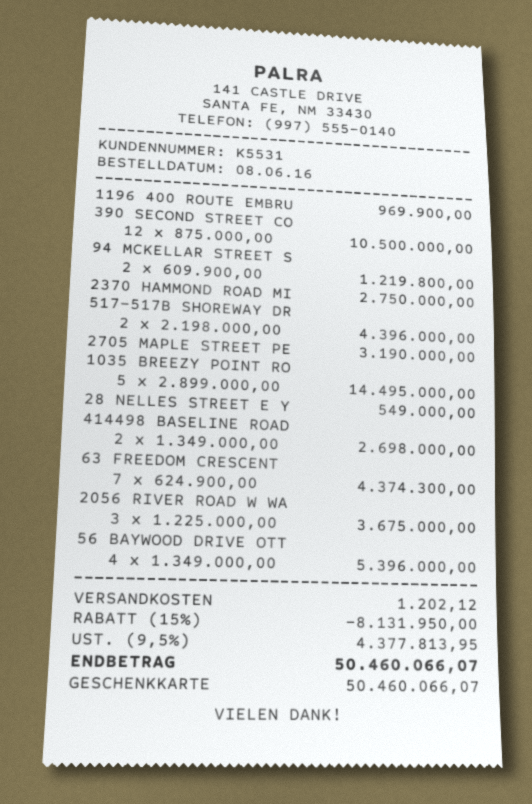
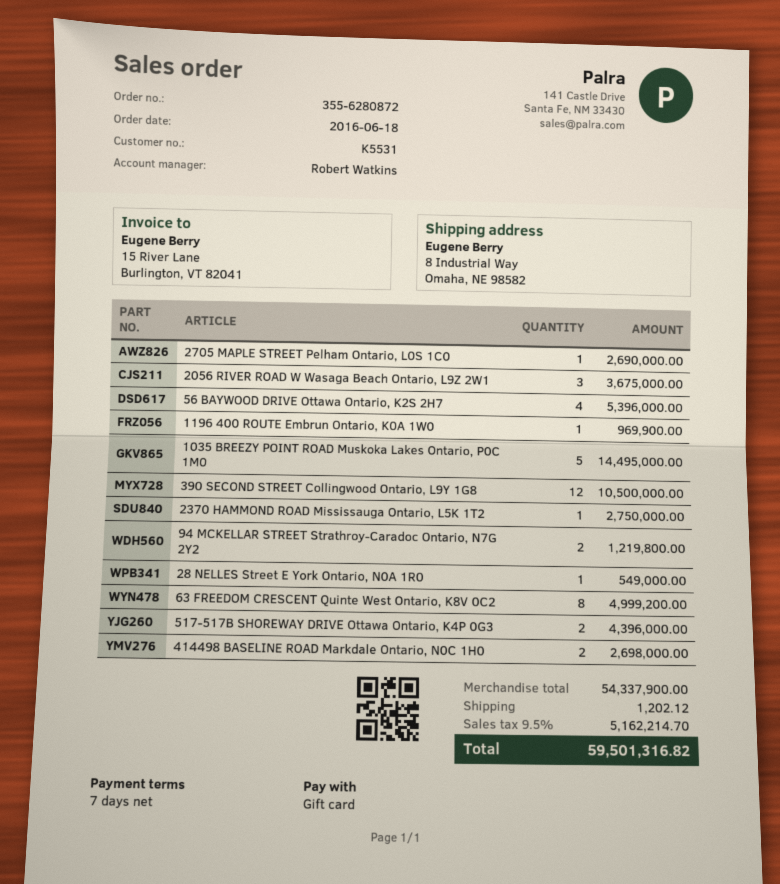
order date: 2016-06-08 -> 2016-06-18
2705 MAPLE STREET PE: 1 for 3190000.00 -> 1 for 2690000.00
63 FREEDOM CRESCENT: 7 for 4374300.00 -> 8 for 4999200.00
discount: 15% = 8131950.00 -> none
tax: 9.5% = 4377813.95 -> 9.5% = 5162214.70
total: 50460066.07 -> 59501316.82

